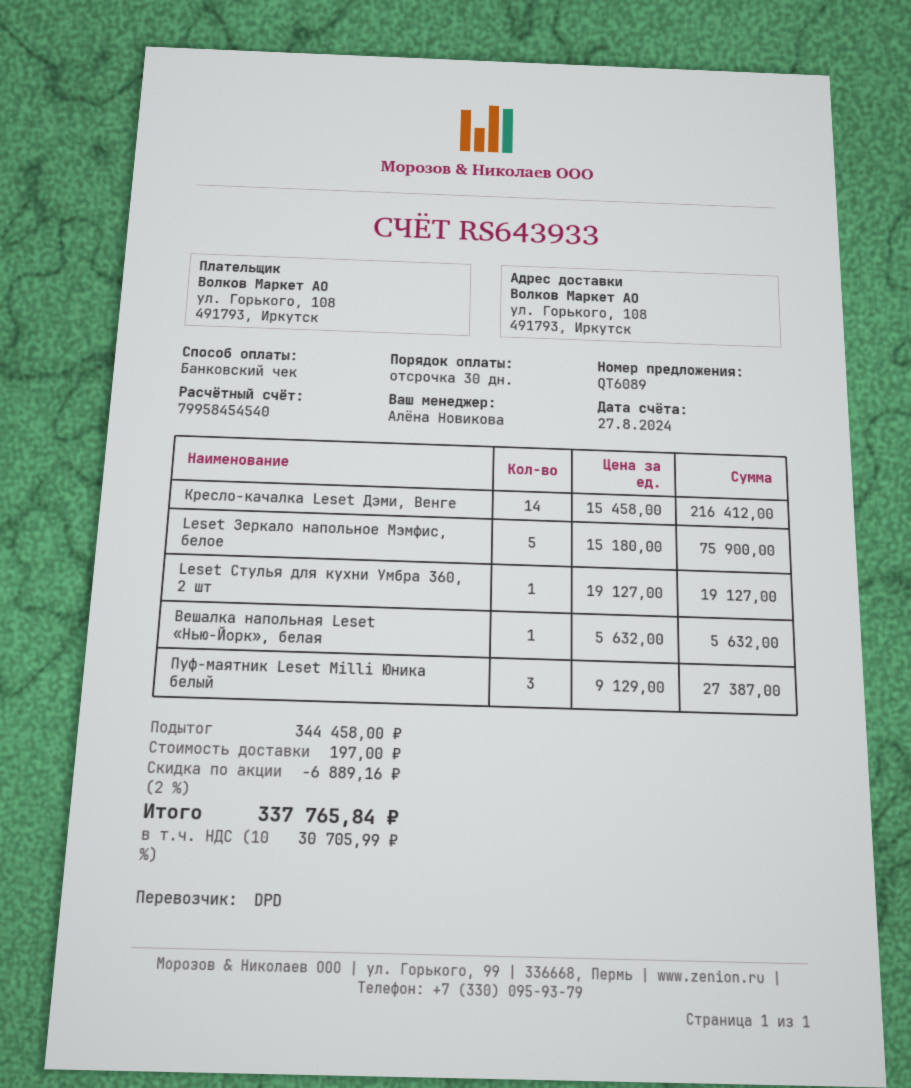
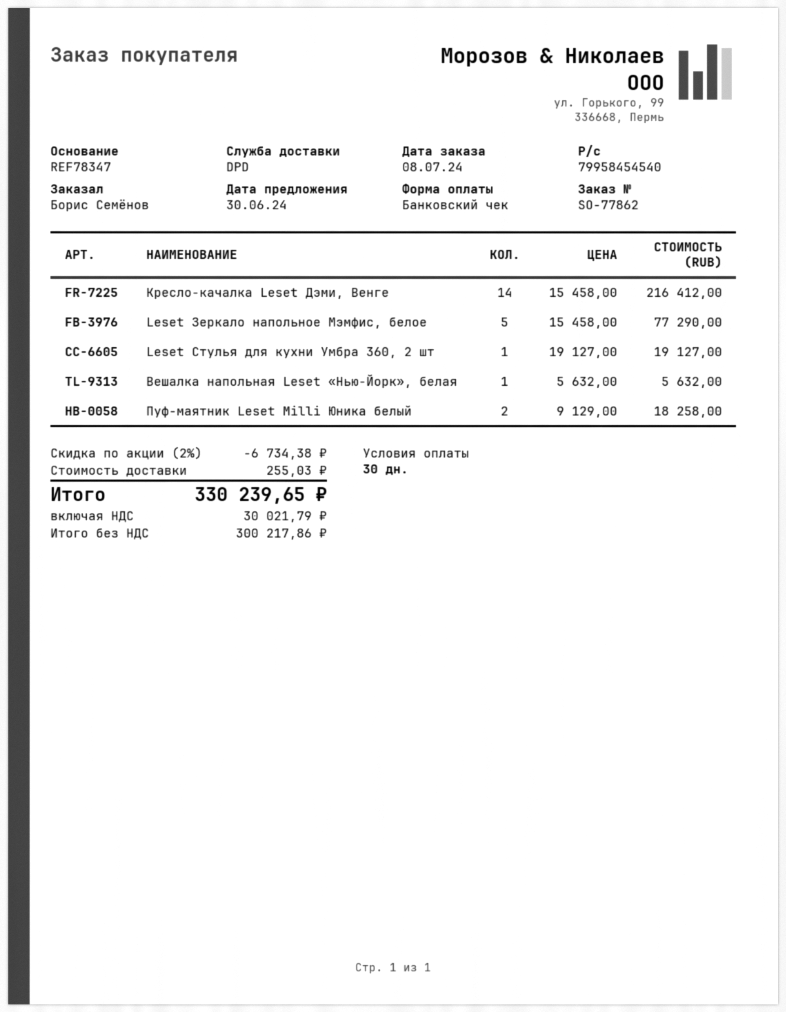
Leset Зеркало напольное Мэмфис, белое: 5 x 15180.00 = 75900.00 -> 5 x 15458.00 = 77290.00
Пуф-маятник Leset Milli Юника белый: 3 x 9129.00 = 27387.00 -> 2 x 9129.00 = 18258.00
discount: 2% = 6889.16 -> 2% = 6734.38
shipping: 197.00 -> 255.03
tax: 30705.99 -> 30021.79
total: 337765.84 -> 330239.65

